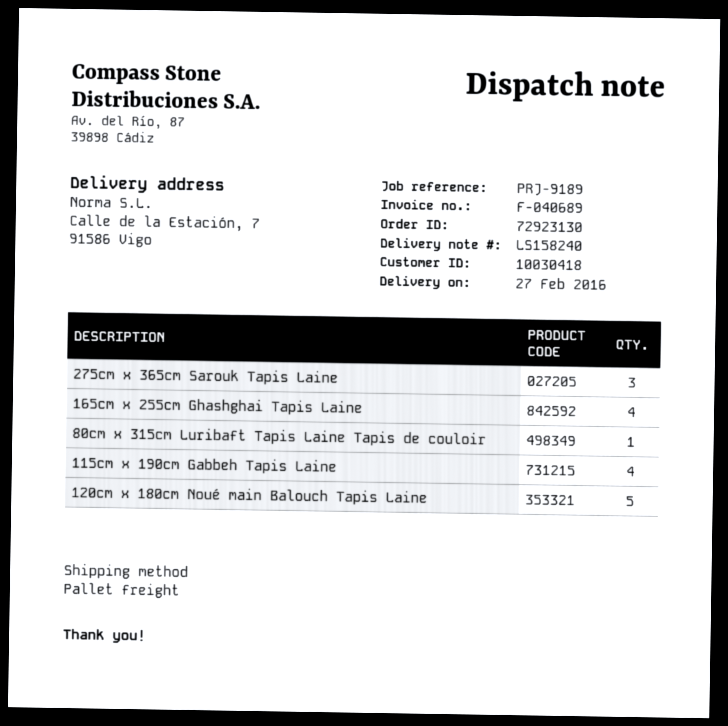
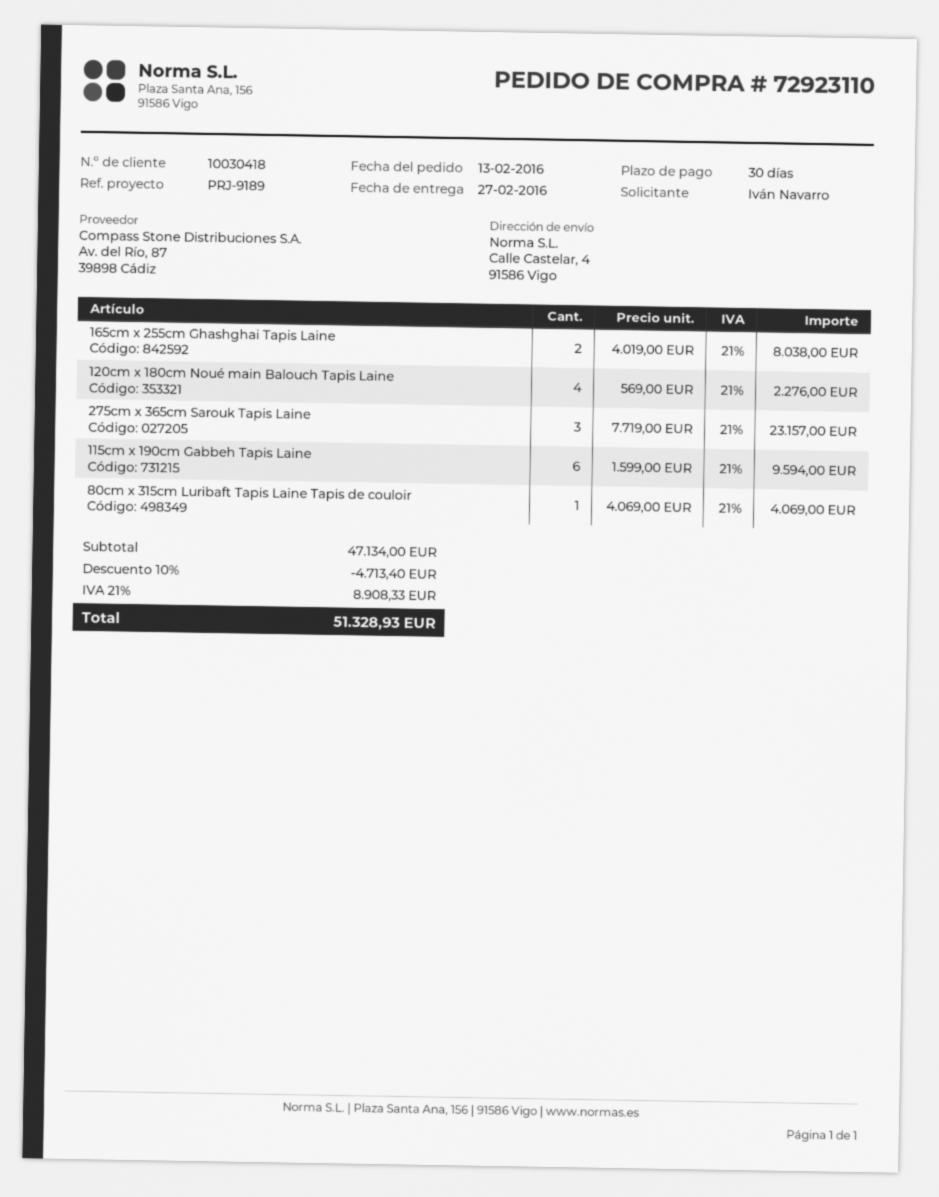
order number: 72923130 -> 72923110
ship to: Calle de la Estación, 7, 91586 Vigo -> Calle Castelar, 4, 91586 Vigo
165cm x 255cm Ghashghai Tapis Laine: 4 -> 2
115cm x 190cm Gabbeh Tapis Laine: 4 -> 6
120cm x 180cm Noué main Balouch Tapis Laine: 5 -> 4

